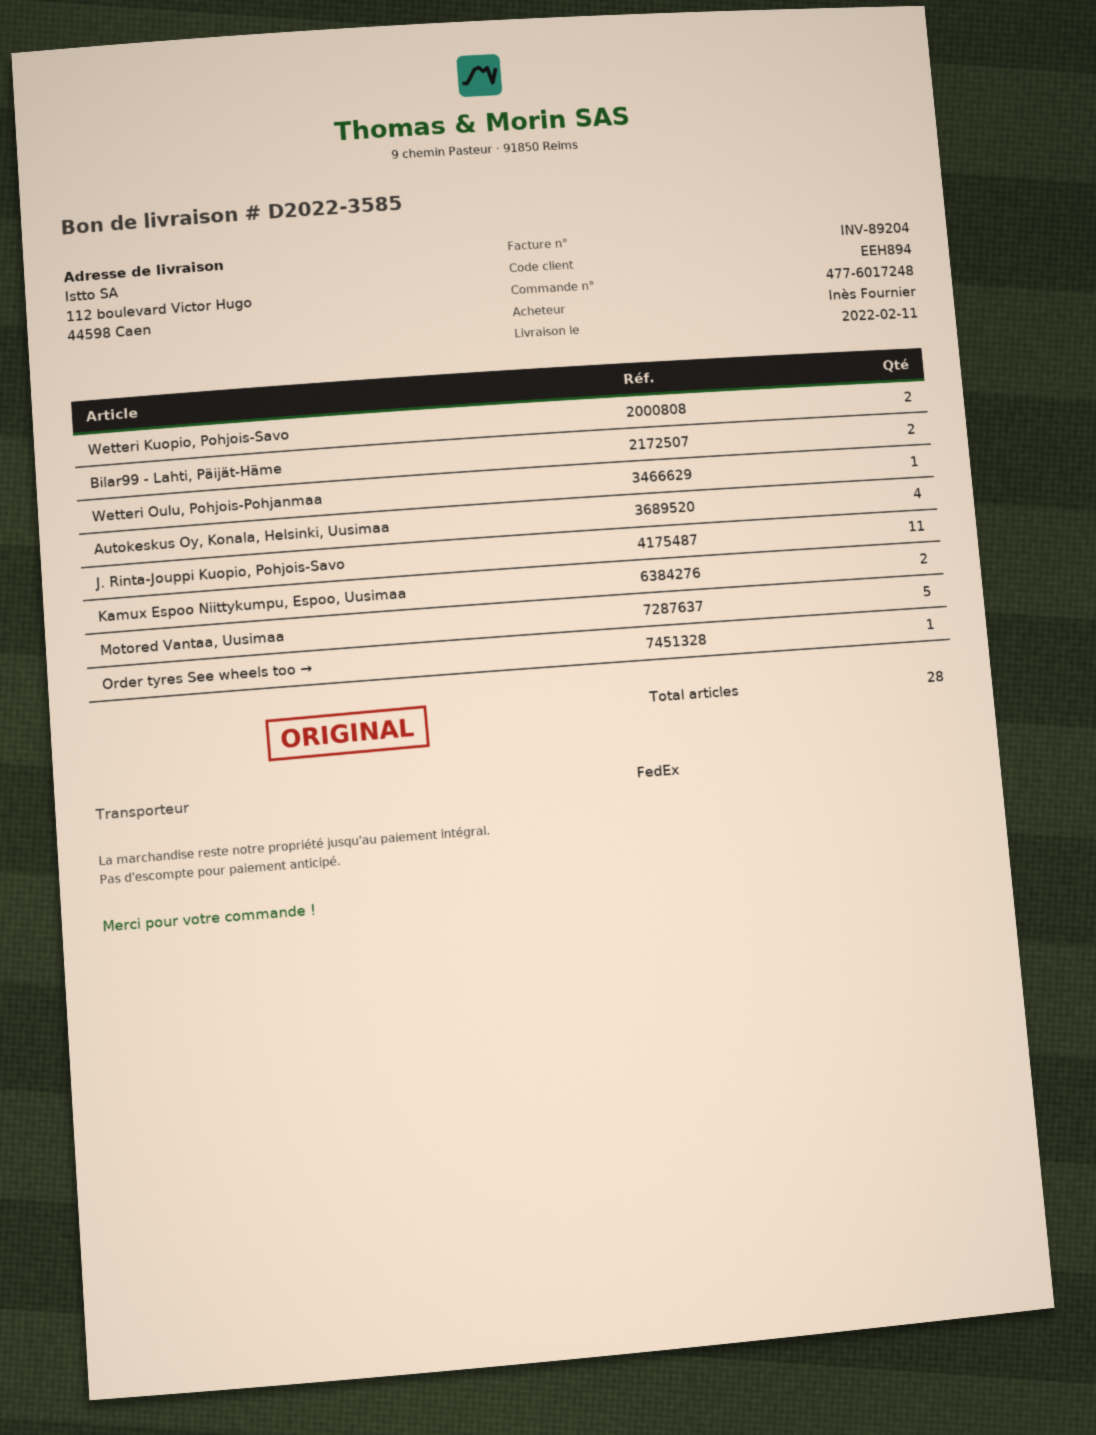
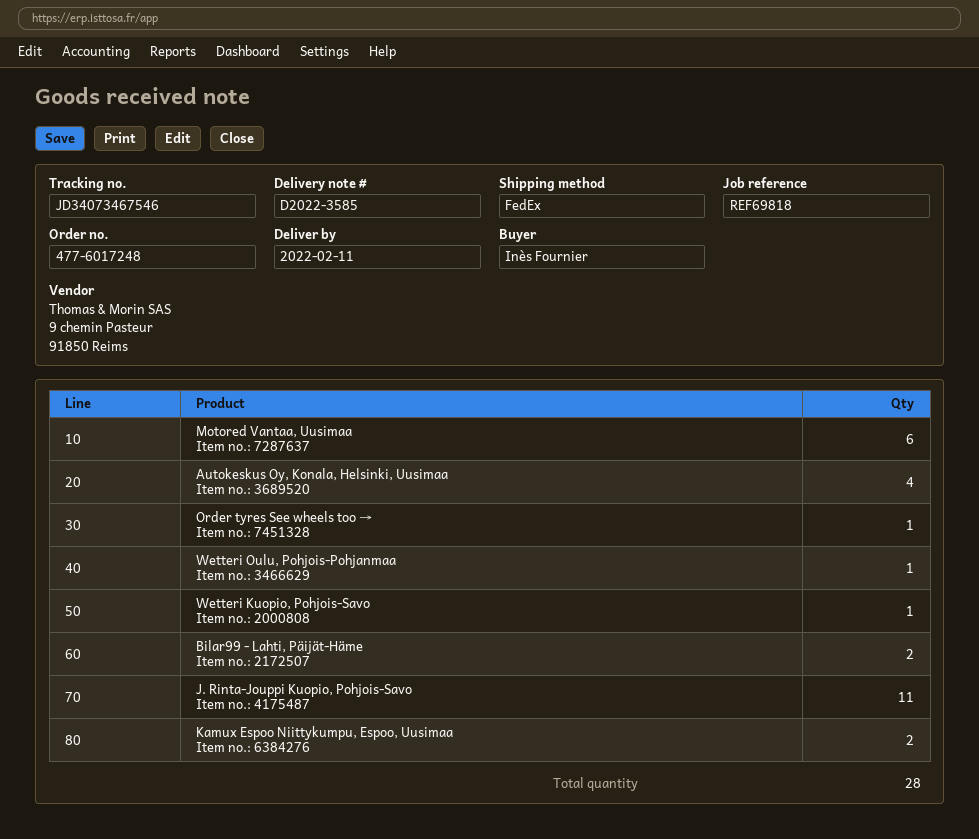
Wetteri Kuopio, Pohjois-Savo: 2 -> 1
Motored Vantaa, Uusimaa: 5 -> 6

